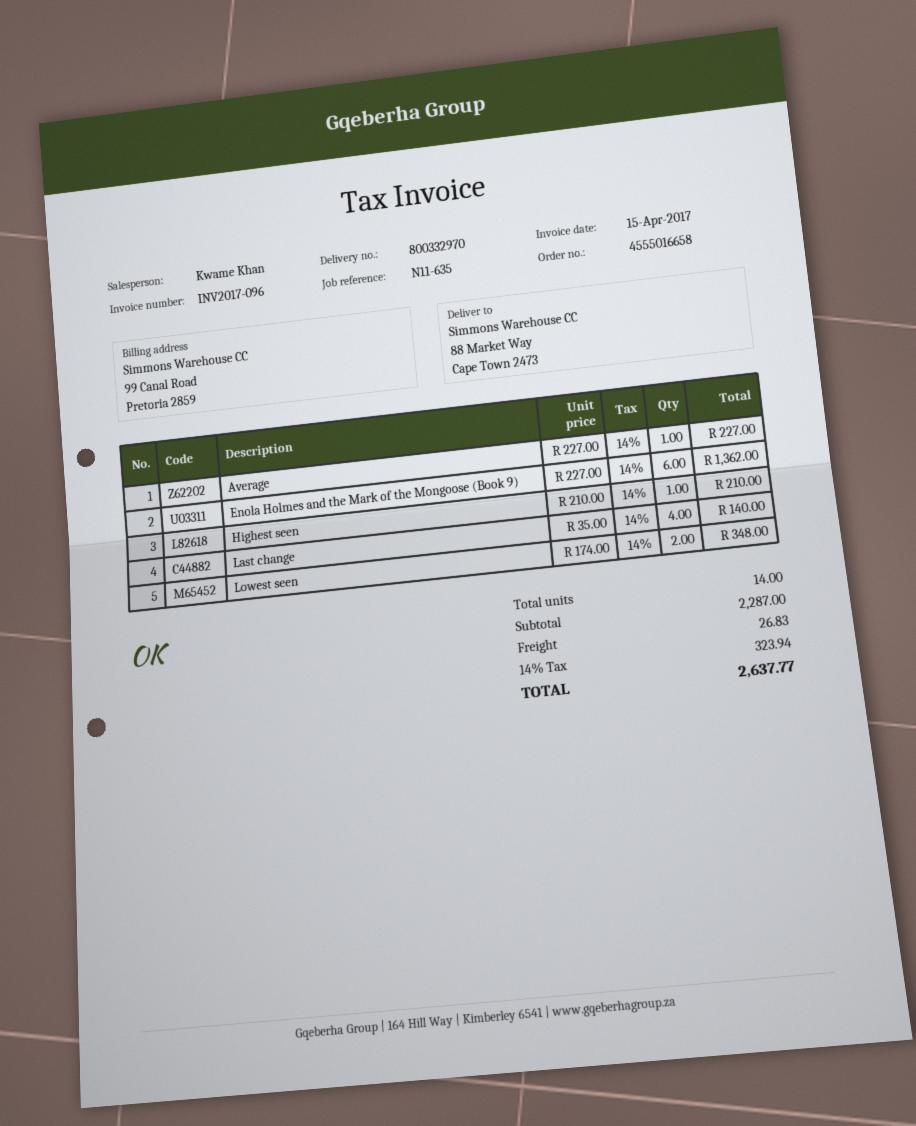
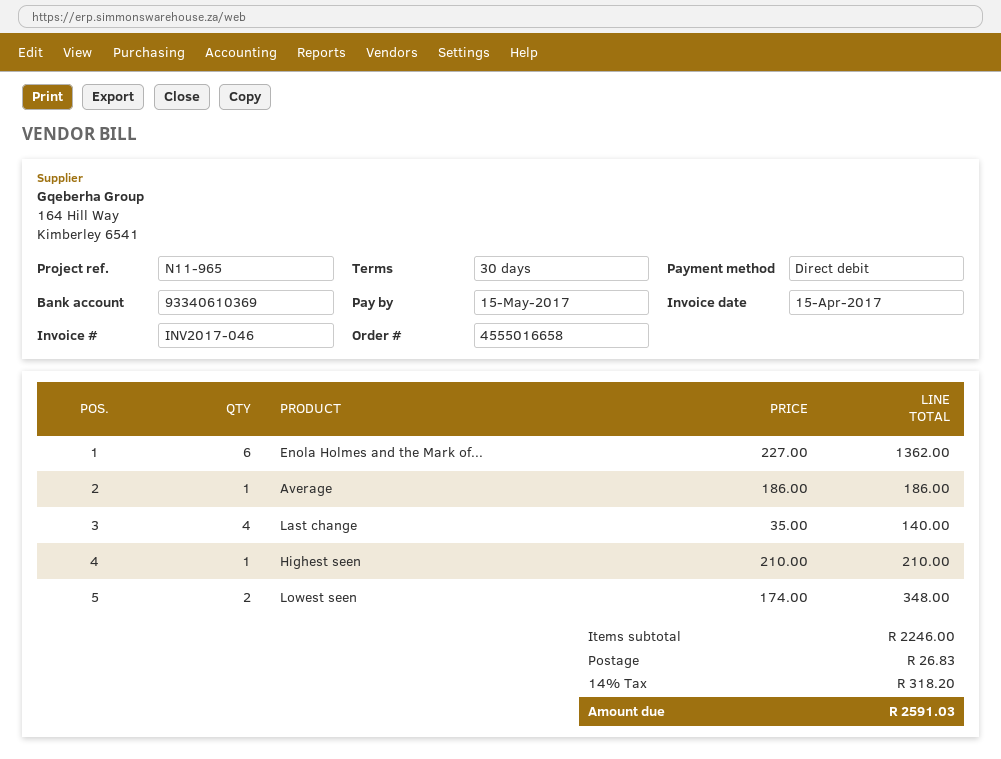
invoice number: INV2017-096 -> INV2017-046
reference: N11-635 -> N11-965
Average: 1 x 227.00 = 227.00 -> 1 x 186.00 = 186.00
subtotal: 2287.00 -> 2246.00
tax: 14% = 323.94 -> 14% = 318.20
total: 2637.77 -> 2591.03

